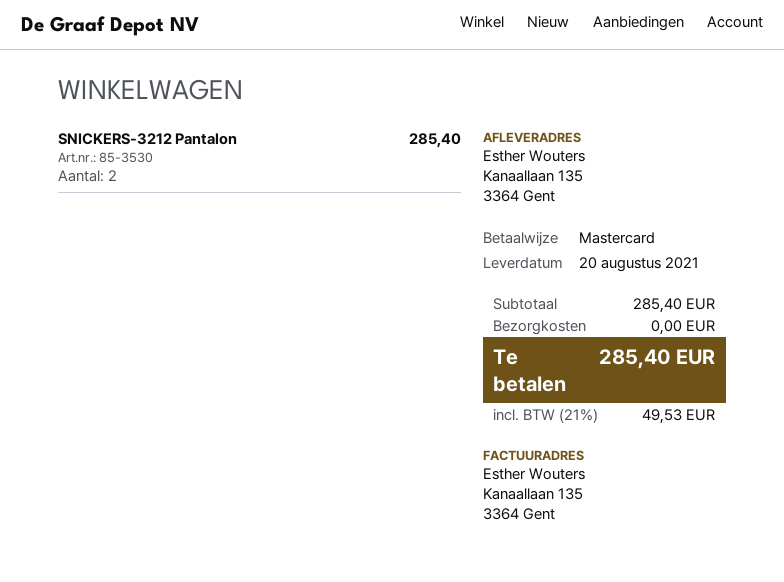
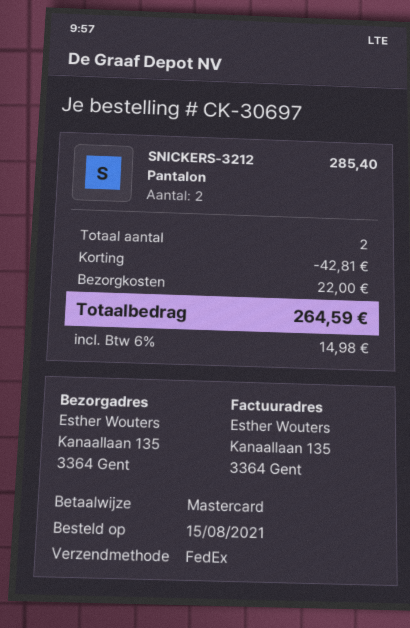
discount: none -> 42.81
shipping: 0.00 -> 22.00
tax: 21% = 49.53 -> 6% = 14.98
total: 285.40 -> 264.59

